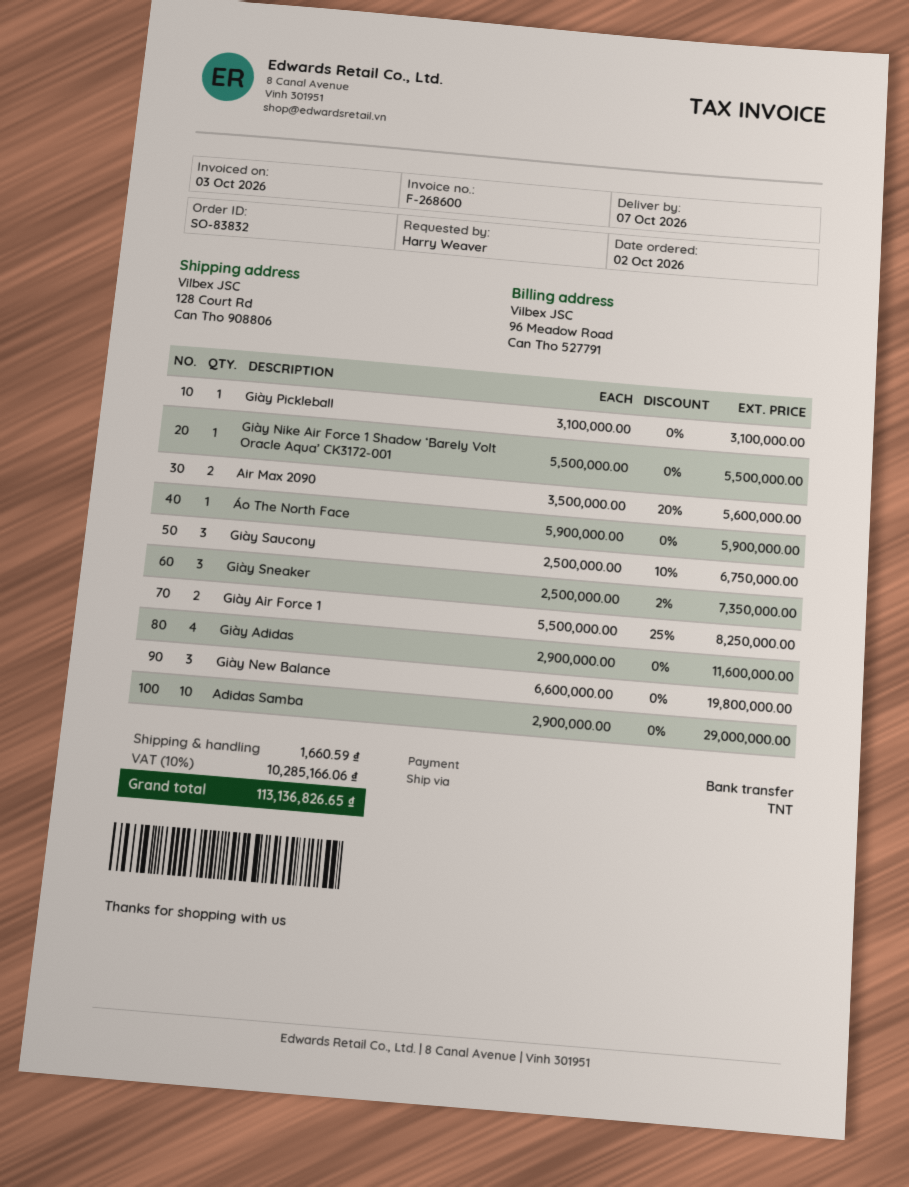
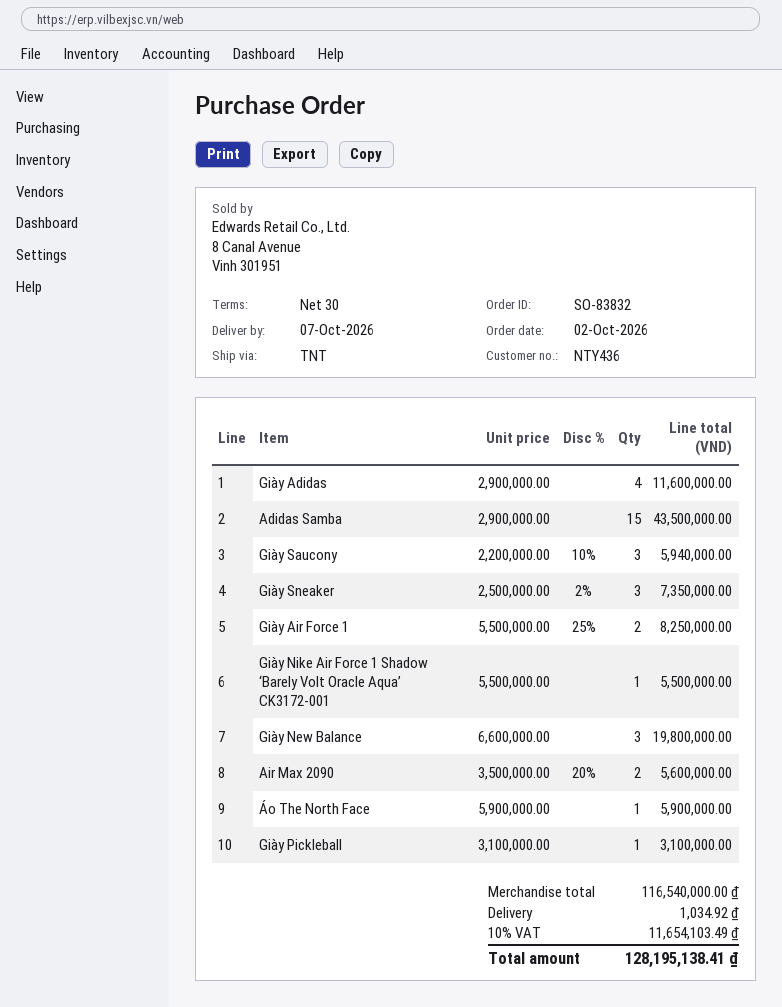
Giày Saucony: 3 x 2500000.00 - 10% = 6750000.00 -> 3 x 2200000.00 - 10% = 5940000.00
Adidas Samba: 10 x 2900000.00 = 29000000.00 -> 15 x 2900000.00 = 43500000.00
shipping: 1660.59 -> 1034.92
tax: 10% = 10285166.06 -> 10% = 11654103.49
total: 113136826.65 -> 128195138.41

